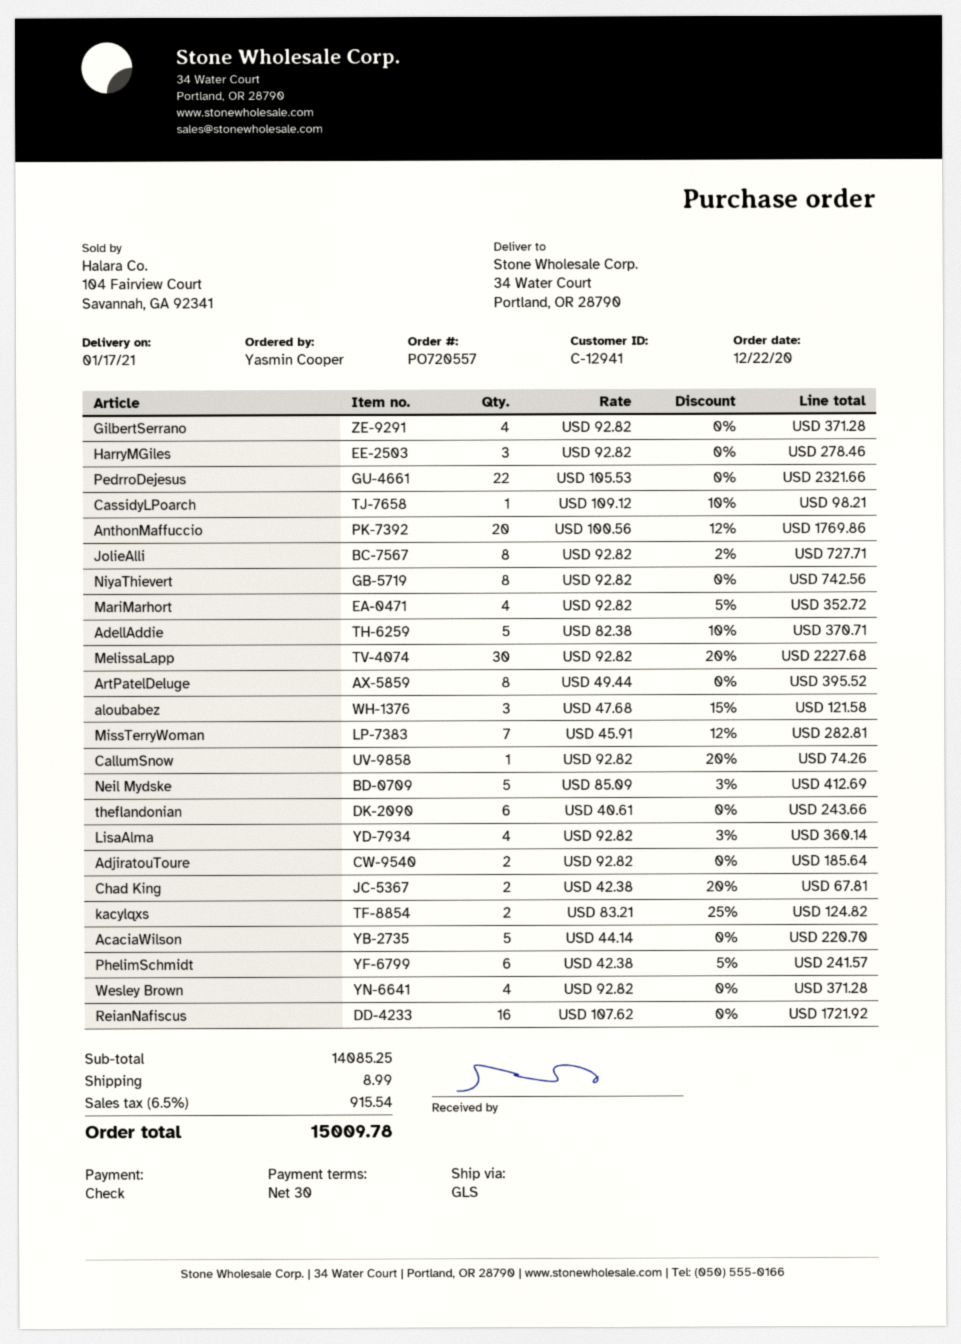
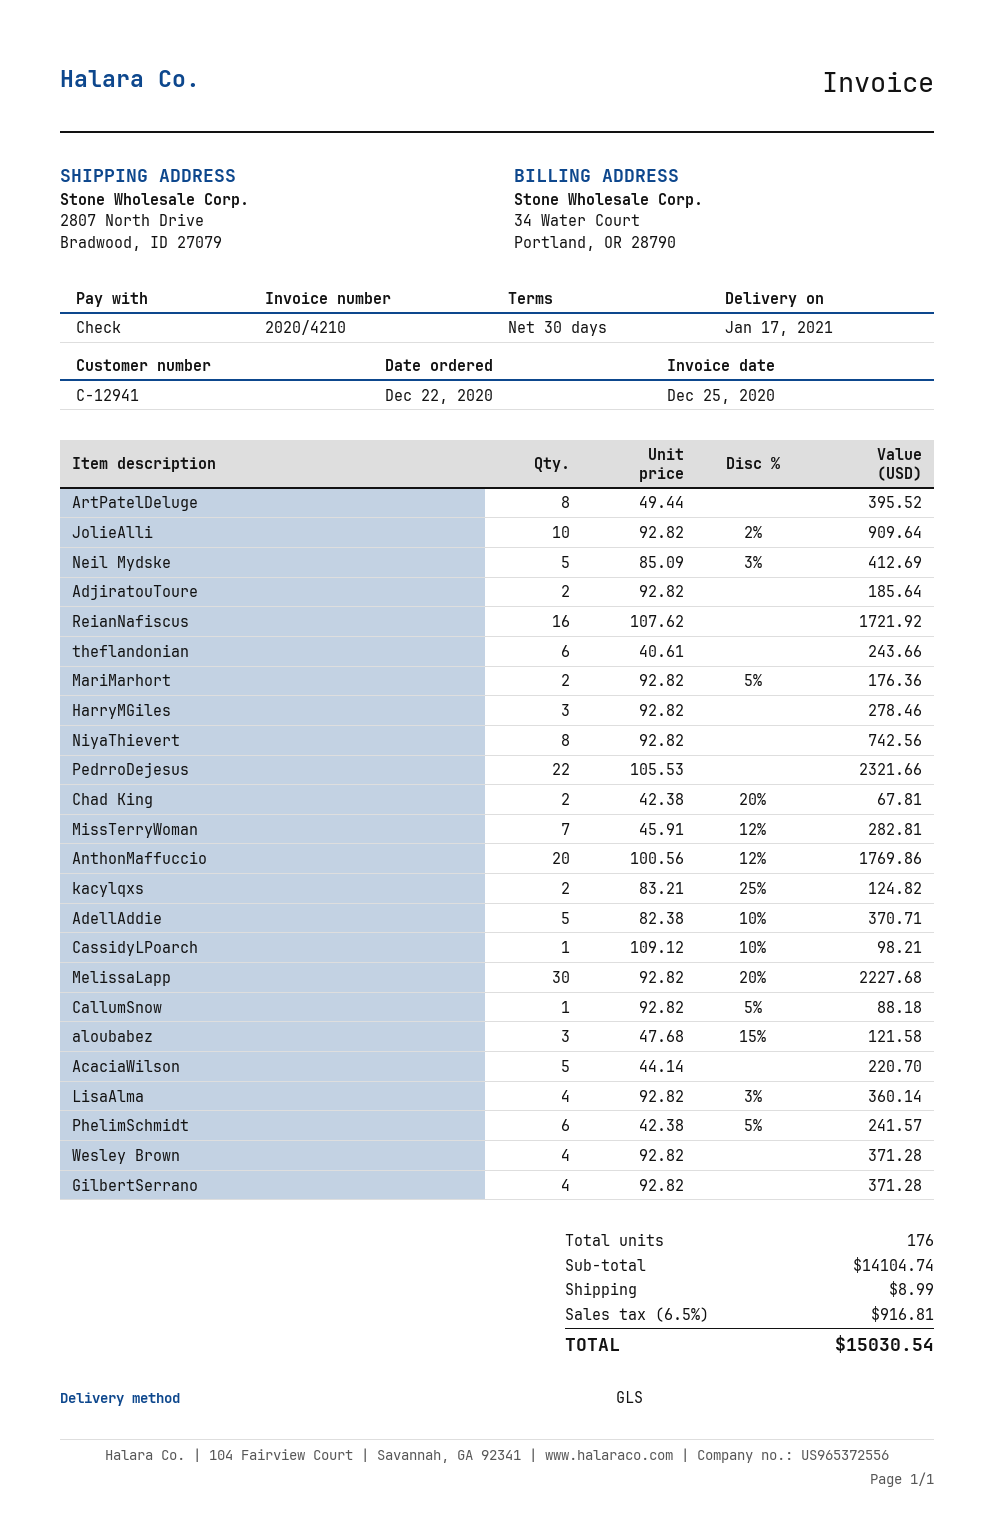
ship to: 34 Water Court, Portland, OR 28790 -> 2807 North Drive, Bradwood, ID 27079
JolieAlli: 8 x 92.82 - 2% = 727.71 -> 10 x 92.82 - 2% = 909.64
MariMarhort: 4 x 92.82 - 5% = 352.72 -> 2 x 92.82 - 5% = 176.36
CallumSnow: 1 x 92.82 - 20% = 74.26 -> 1 x 92.82 - 5% = 88.18
subtotal: 14085.25 -> 14104.74
tax: 6.5% = 915.54 -> 6.5% = 916.81
total: 15009.78 -> 15030.54

